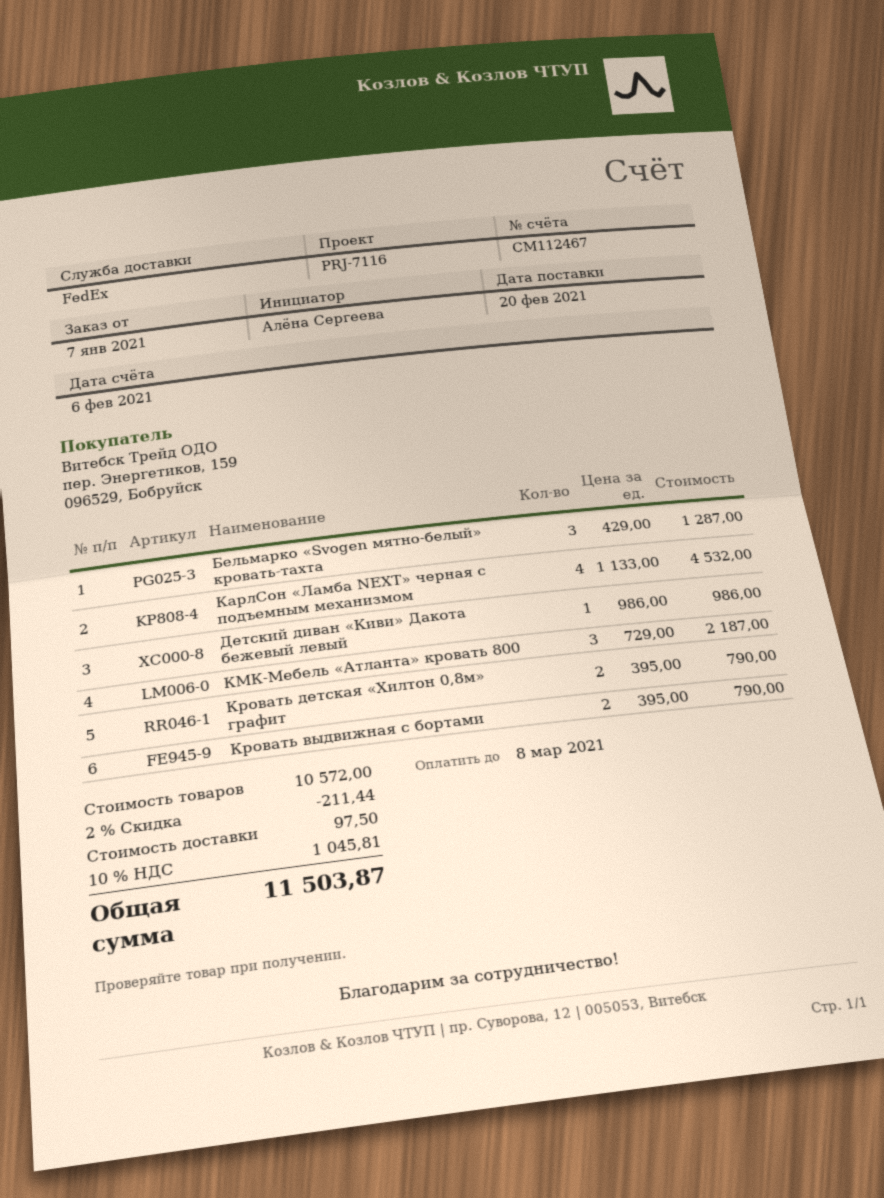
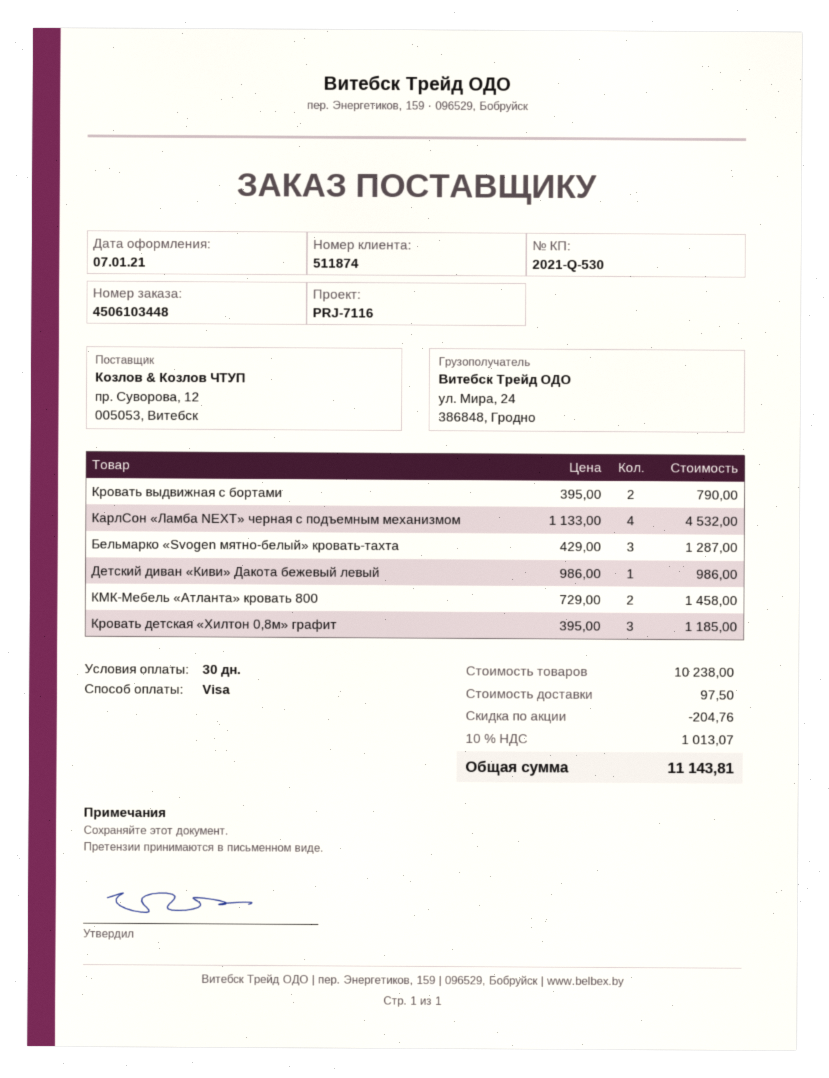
КМК-Мебель «Атланта» кровать 800: 3 x 729.00 = 2187.00 -> 2 x 729.00 = 1458.00
Кровать детская «Хилтон 0,8м» графит: 2 x 395.00 = 790.00 -> 3 x 395.00 = 1185.00
subtotal: 10572.00 -> 10238.00
discount: 211.44 -> 204.76
tax: 10% = 1045.81 -> 10% = 1013.07
total: 11503.87 -> 11143.81

